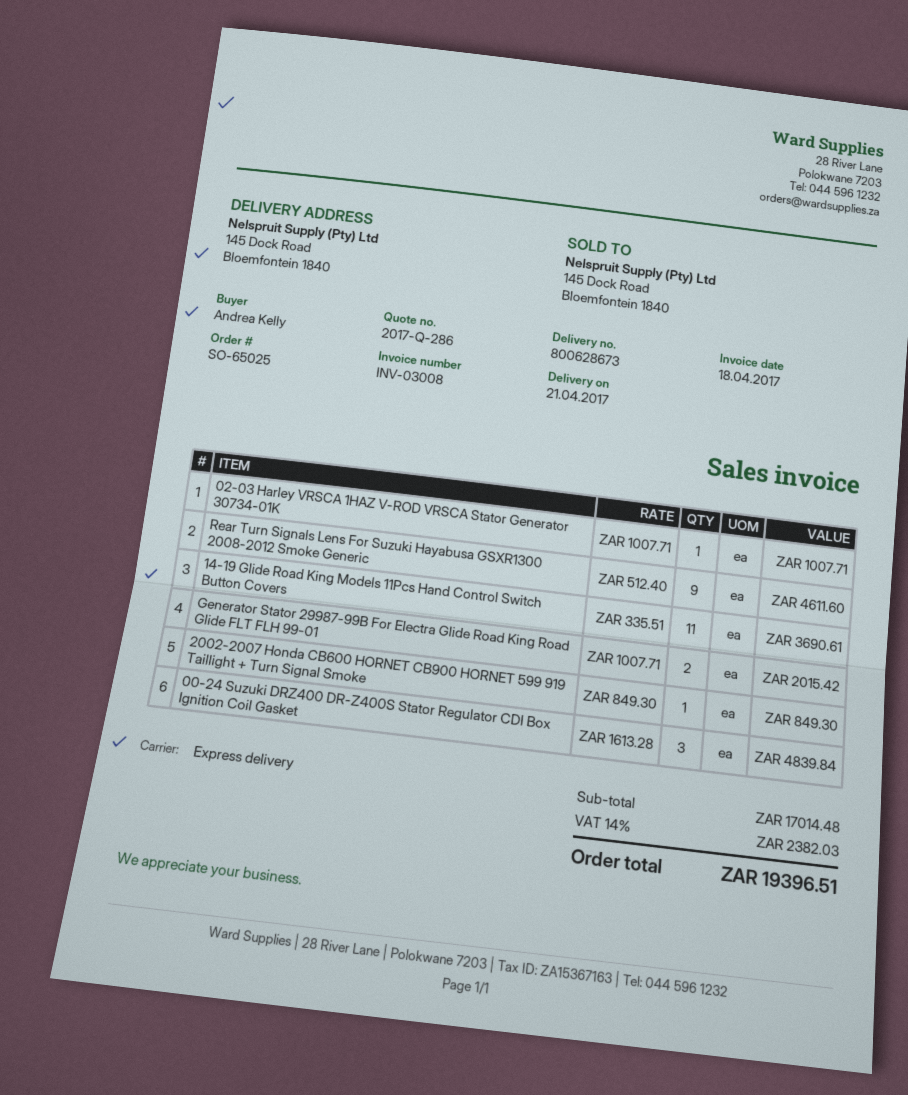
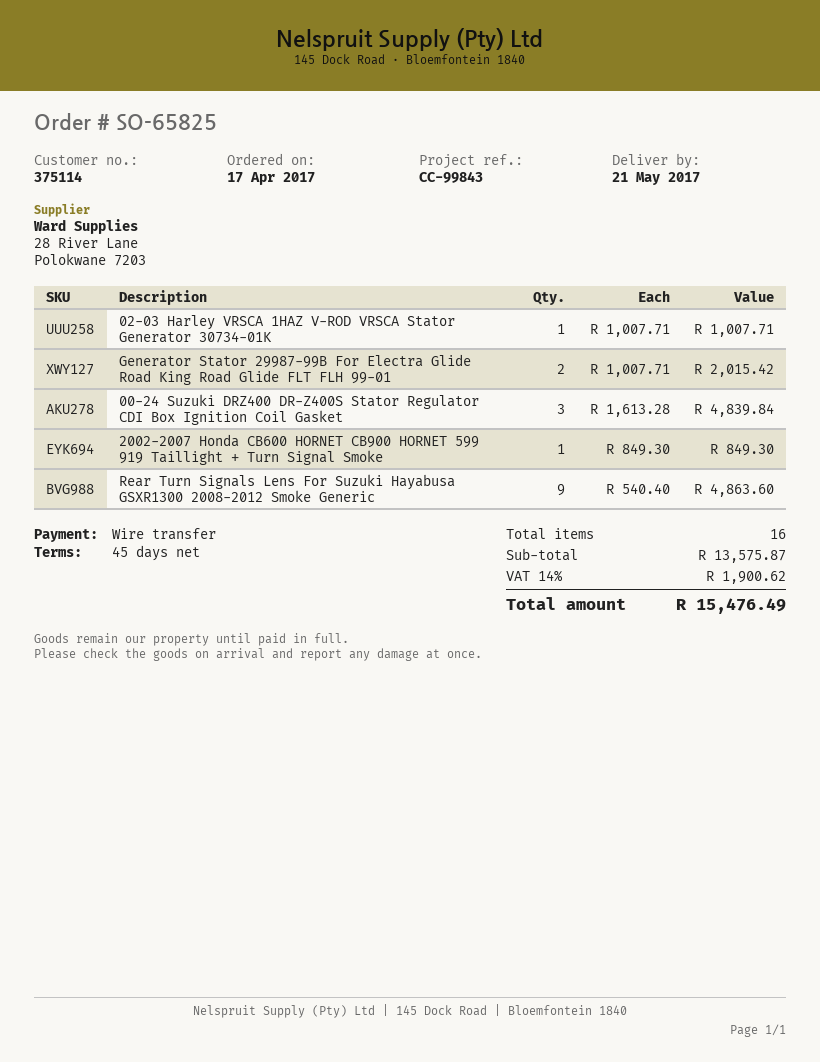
order number: SO-65025 -> SO-65825
delivery date: 2017-04-21 -> 2017-05-21
Rear Turn Signals Lens For Suzuki Hayabusa GSXR1300 2008-2012 Smoke Generic: 9 x 512.40 = 4611.60 -> 9 x 540.40 = 4863.60
14-19 Glide Road King Models 11Pcs Hand Control Switch Button Covers: 11 x 335.51 = 3690.61 -> none
subtotal: 17014.48 -> 13575.87
tax: 14% = 2382.03 -> 14% = 1900.62
total: 19396.51 -> 15476.49

